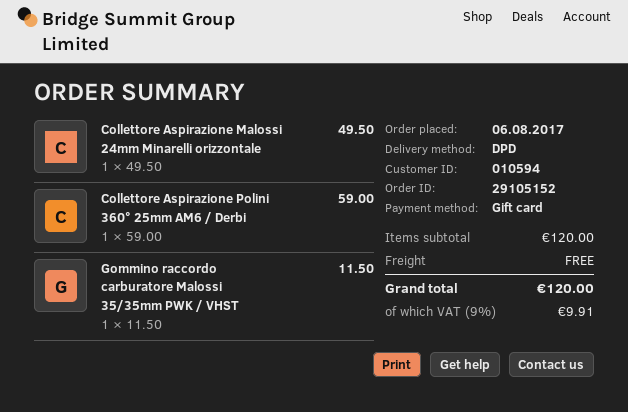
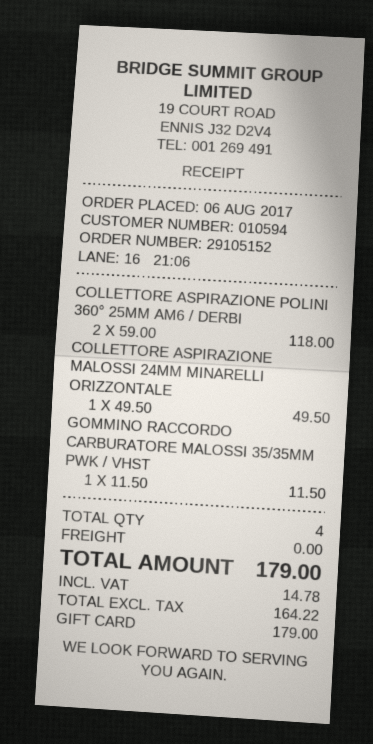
Collettore Aspirazione Polini 360° 25mm AM6 / Derbi: 1 x 59.00 = 59.00 -> 2 x 59.00 = 118.00
tax: 9.91 -> 14.78
total: 120.00 -> 179.00

